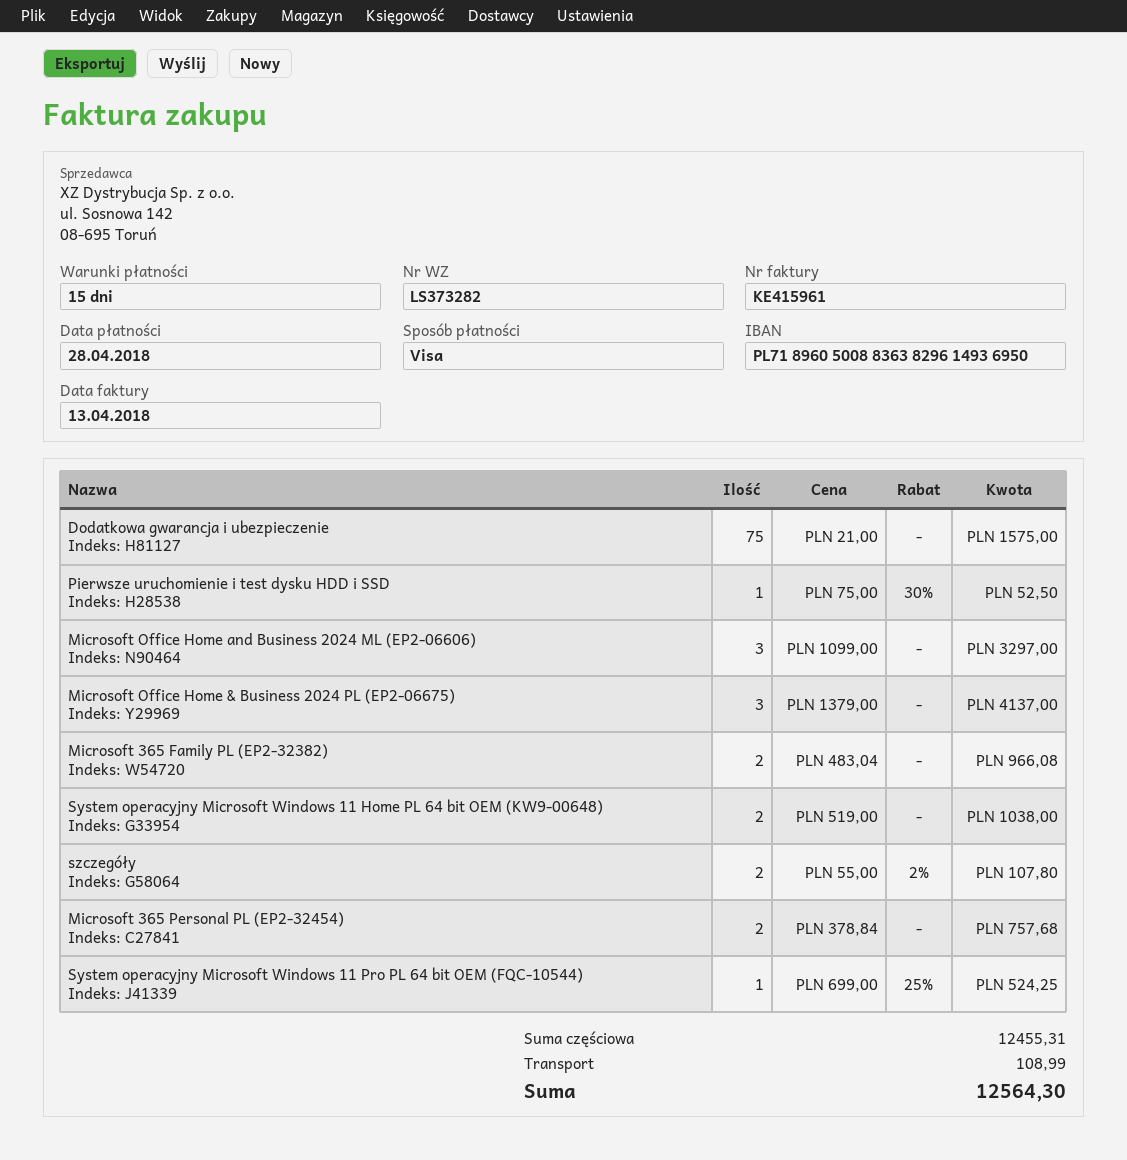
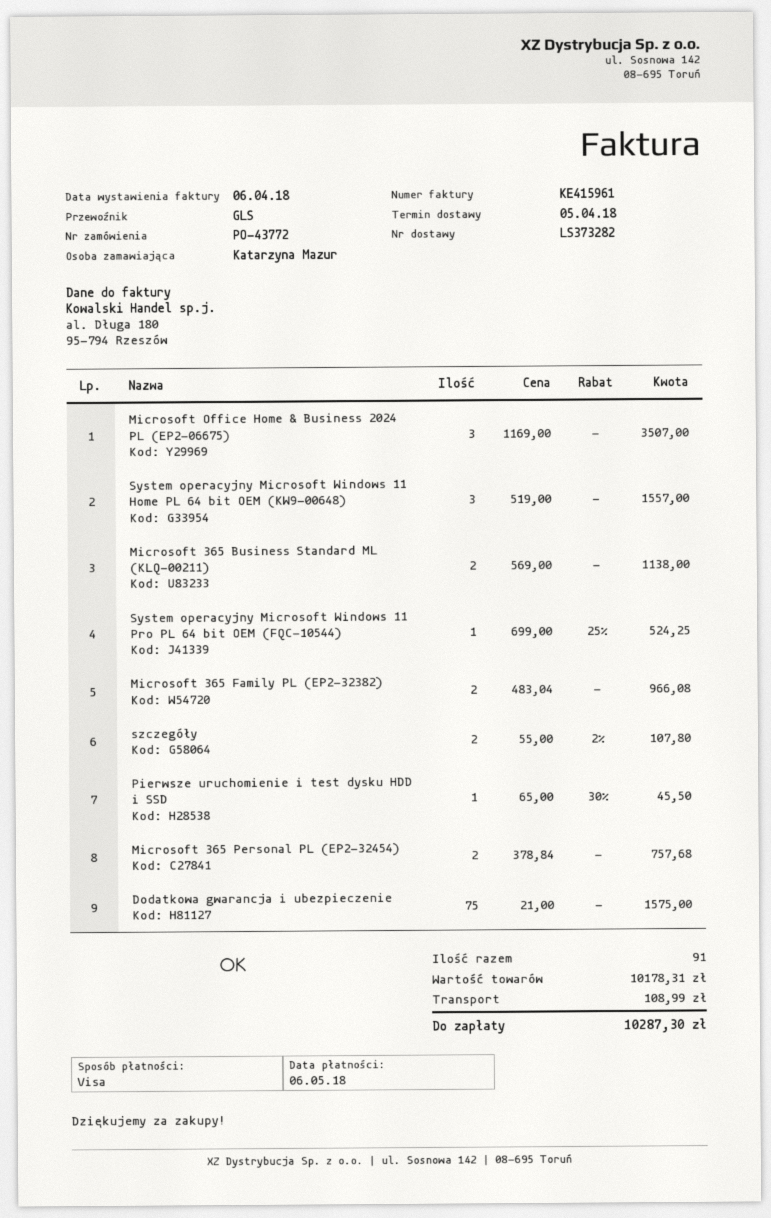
invoice date: 2018-04-13 -> 2018-04-06
due date: 2018-04-28 -> 2018-05-06
Pierwsze uruchomienie i test dysku HDD i SSD: 1 x 75.00 - 30% = 52.50 -> 1 x 65.00 - 30% = 45.50
Microsoft Office Home and Business 2024 ML (EP2-06606): 3 x 1099.00 = 3297.00 -> none
Microsoft Office Home & Business 2024 PL (EP2-06675): 3 x 1379.00 = 4137.00 -> 3 x 1169.00 = 3507.00
System operacyjny Microsoft Windows 11 Home PL 64 bit OEM (KW9-00648): 2 x 519.00 = 1038.00 -> 3 x 519.00 = 1557.00
Microsoft 365 Business Standard ML (KLQ-00211): none -> 2 x 569.00 = 1138.00
subtotal: 12455.31 -> 10178.31
total: 12564.30 -> 10287.30

